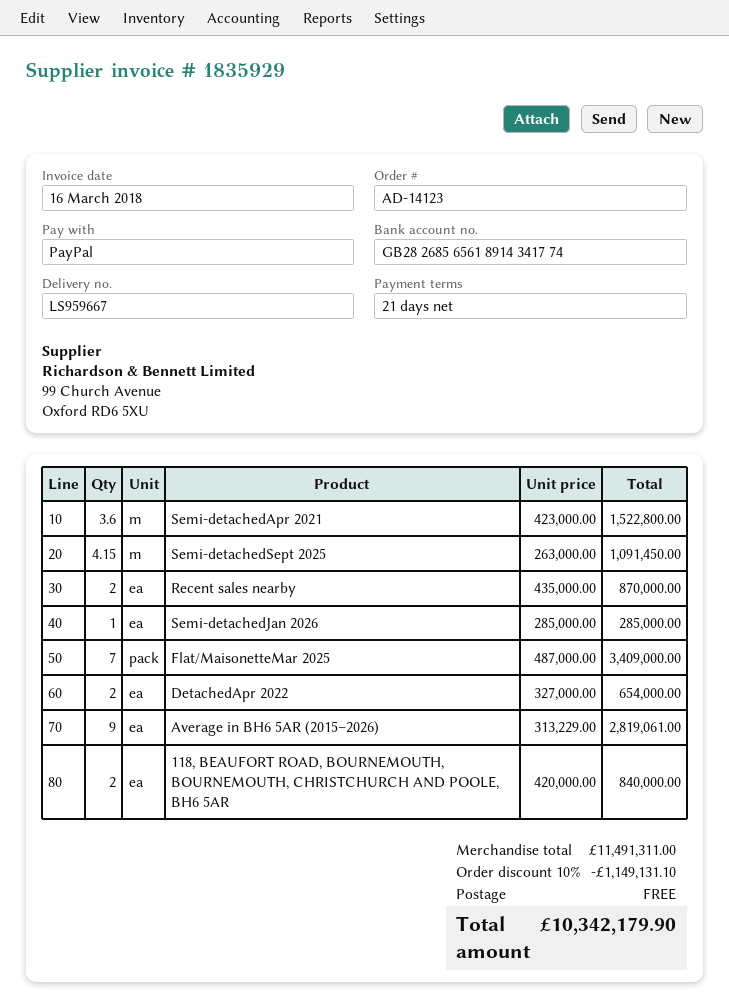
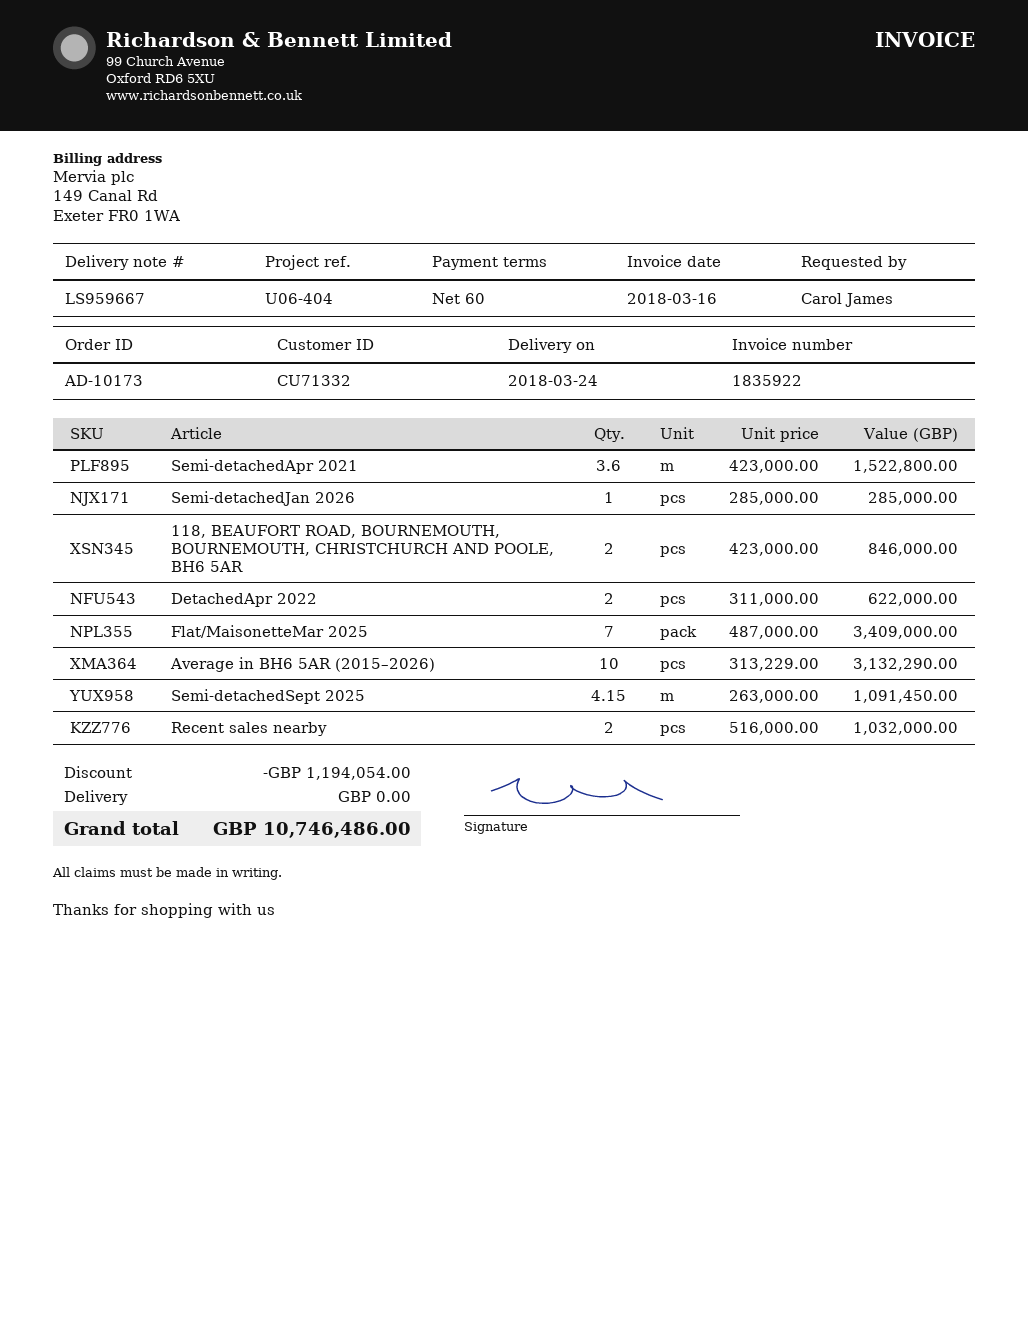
order number: AD-14123 -> AD-10173
invoice number: 1835929 -> 1835922
payment terms: 21 days -> 60 days
Recent sales nearby: 2 x 435000.00 = 870000.00 -> 2 x 516000.00 = 1032000.00
DetachedApr 2022: 2 x 327000.00 = 654000.00 -> 2 x 311000.00 = 622000.00
Average in BH6 5AR (2015–2026): 9 x 313229.00 = 2819061.00 -> 10 x 313229.00 = 3132290.00
118, BEAUFORT ROAD, BOURNEMOUTH, BOURNEMOUTH, CHRISTCHURCH AND POOLE, BH6 5AR: 2 x 420000.00 = 840000.00 -> 2 x 423000.00 = 846000.00
discount: 1149131.10 -> 1194054.00
total: 10342179.90 -> 10746486.00

